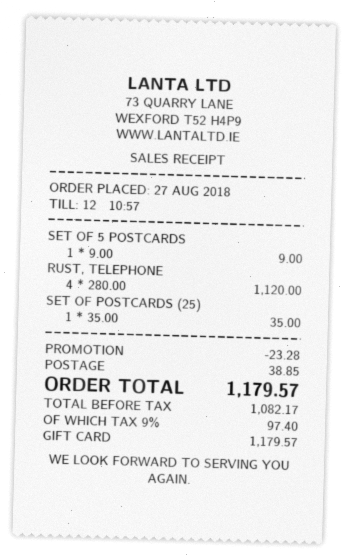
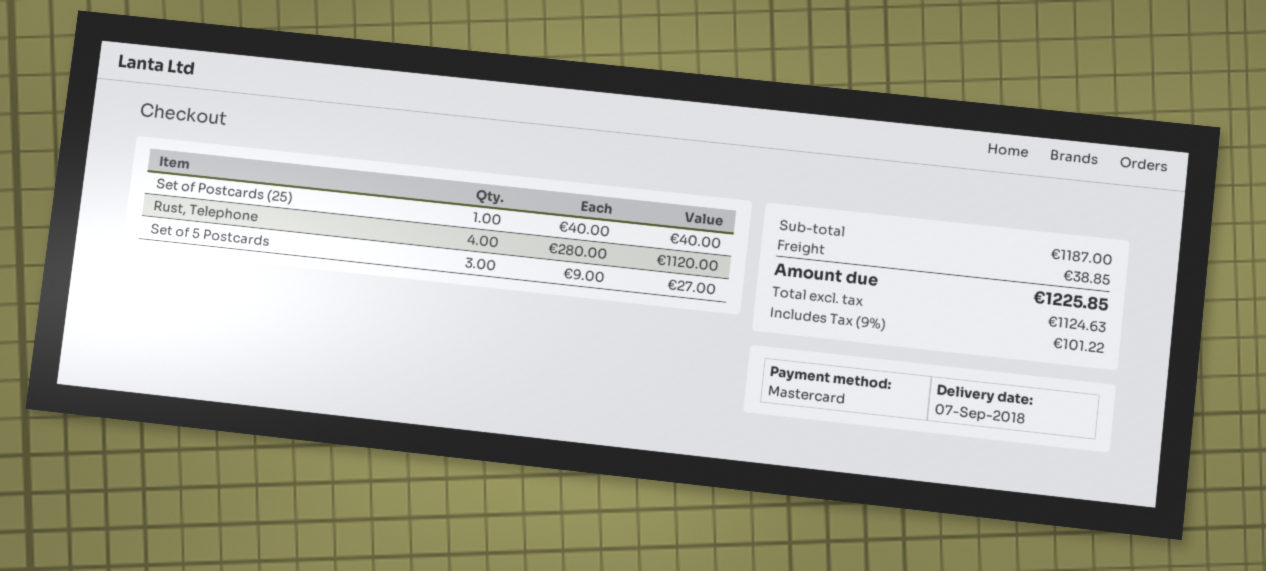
payment method: gift card -> Mastercard
SET OF 5 POSTCARDS: 1 x 9.00 = 9.00 -> 3 x 9.00 = 27.00
SET OF POSTCARDS (25): 1 x 35.00 = 35.00 -> 1 x 40.00 = 40.00
discount: 23.28 -> none
net: 1082.17 -> 1124.63
tax: 9% = 97.40 -> 9% = 101.22
total: 1179.57 -> 1225.85

